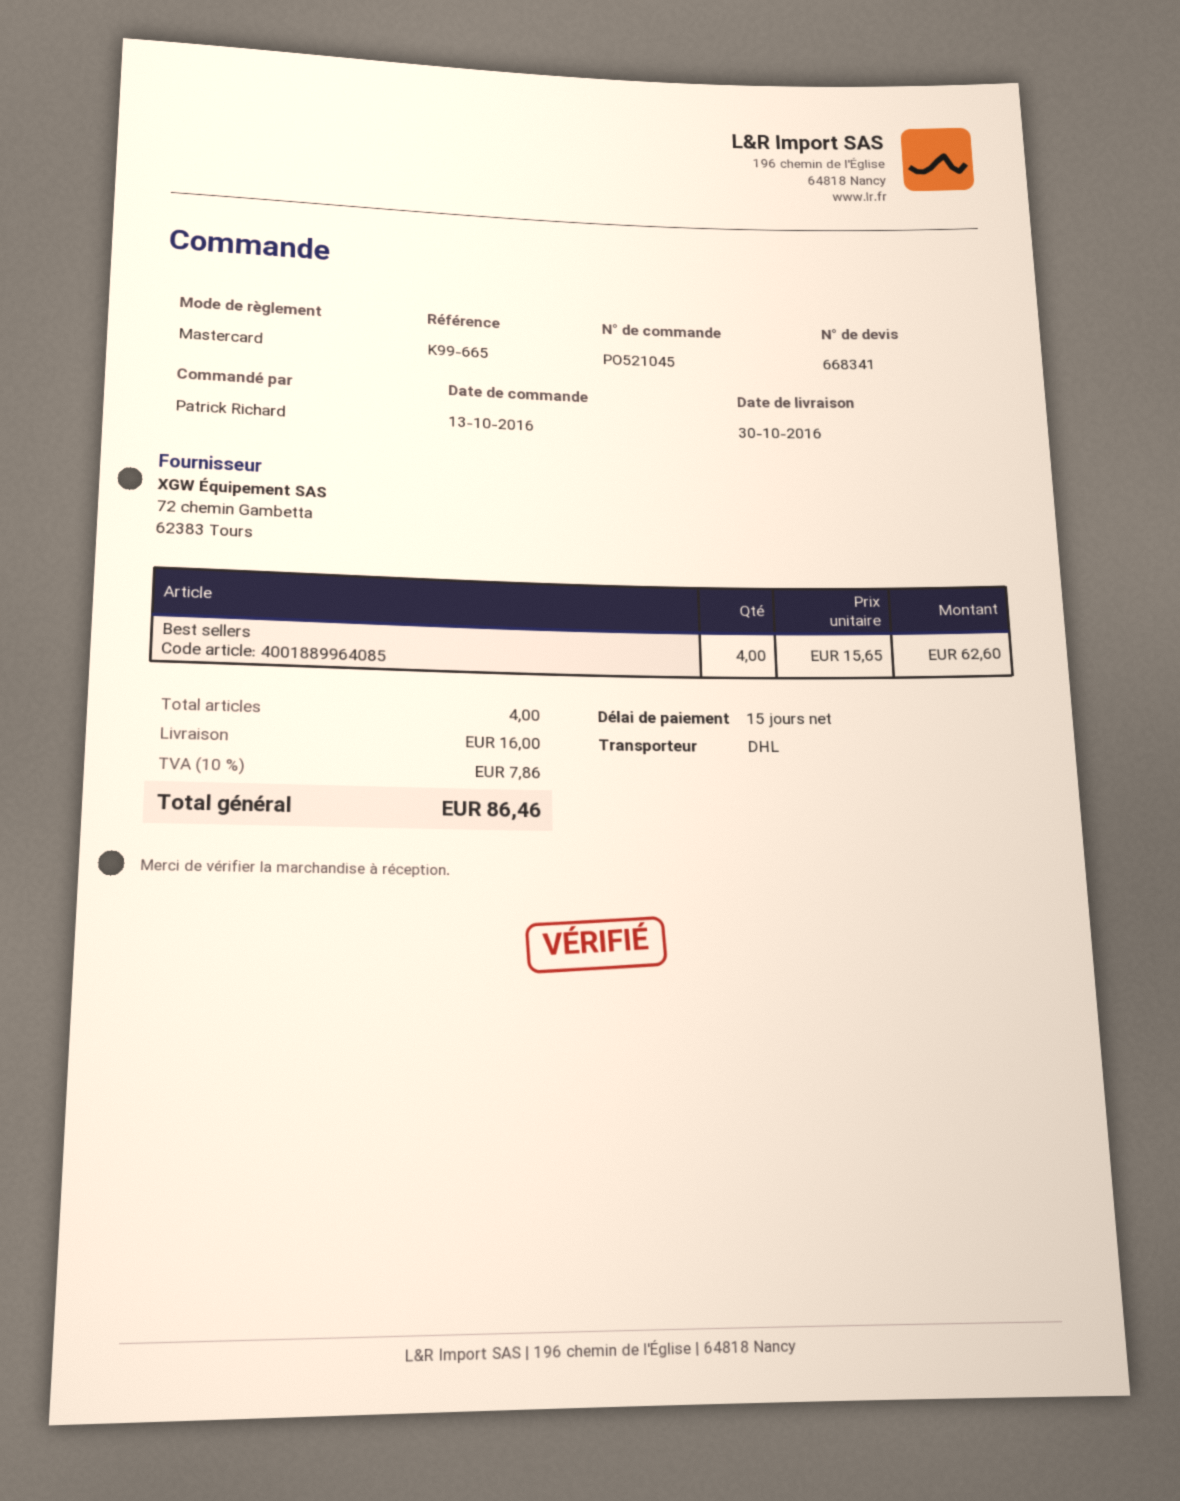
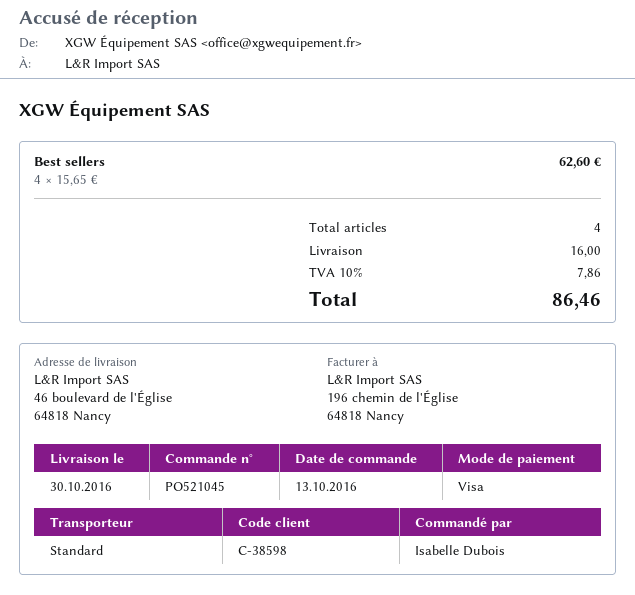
ordered by: Patrick Richard -> Isabelle Dubois
payment method: Mastercard -> Visa
shipping method: DHL -> standard

